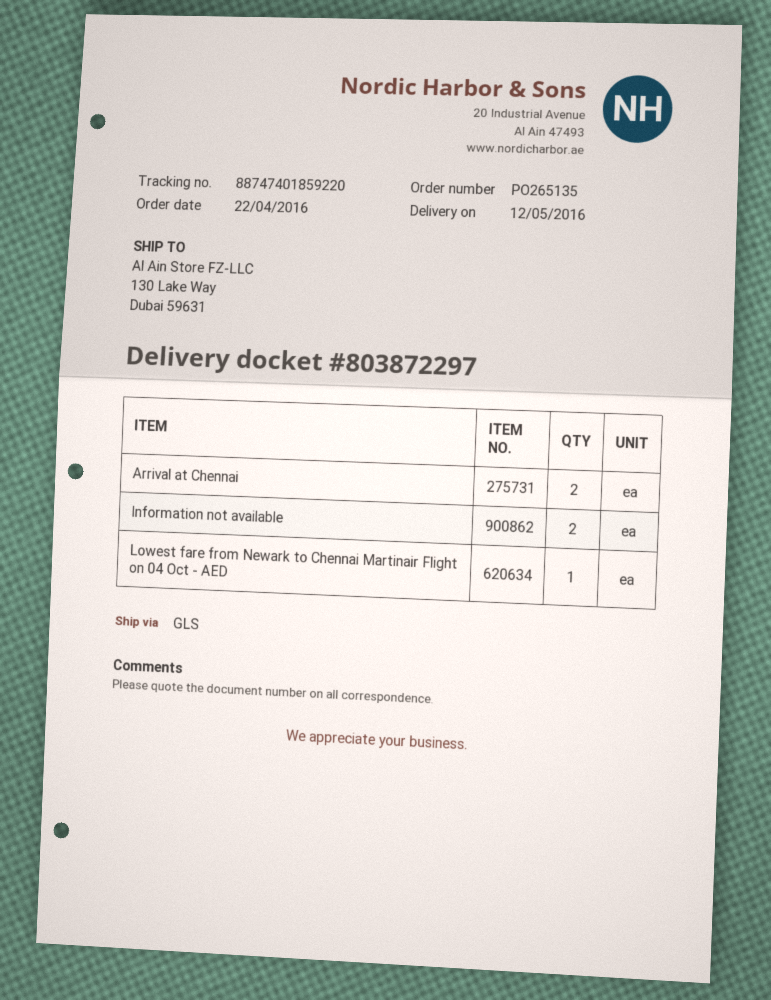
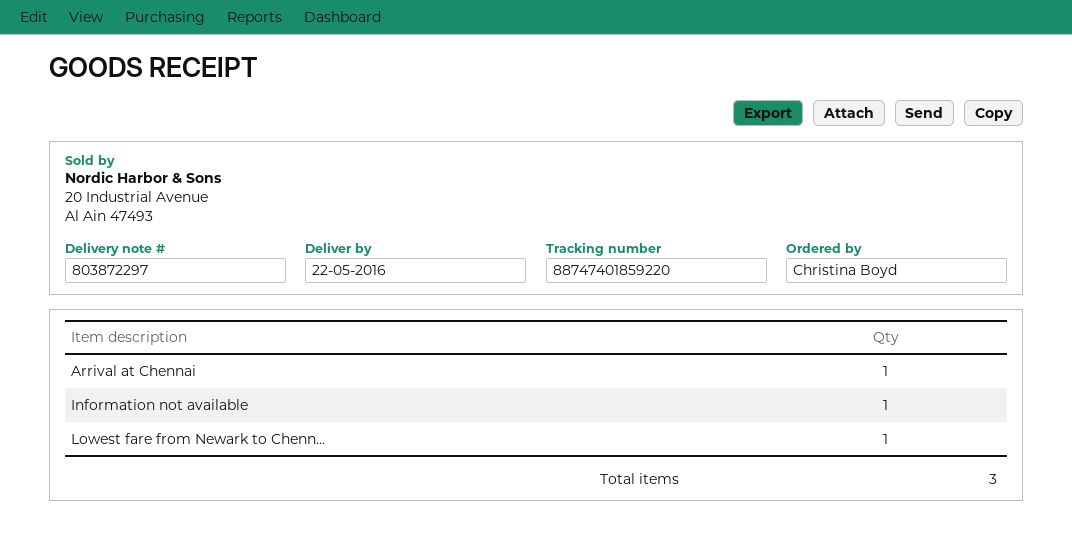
delivery date: 2016-05-12 -> 2016-05-22
Arrival at Chennai: 2 -> 1
Information not available: 2 -> 1

